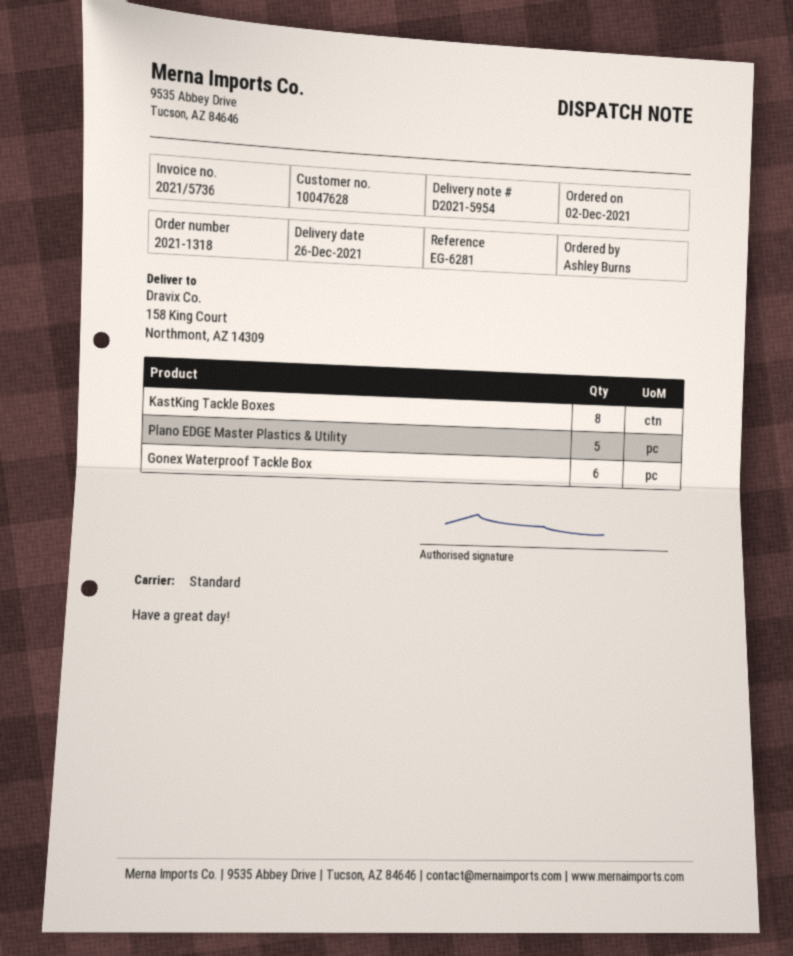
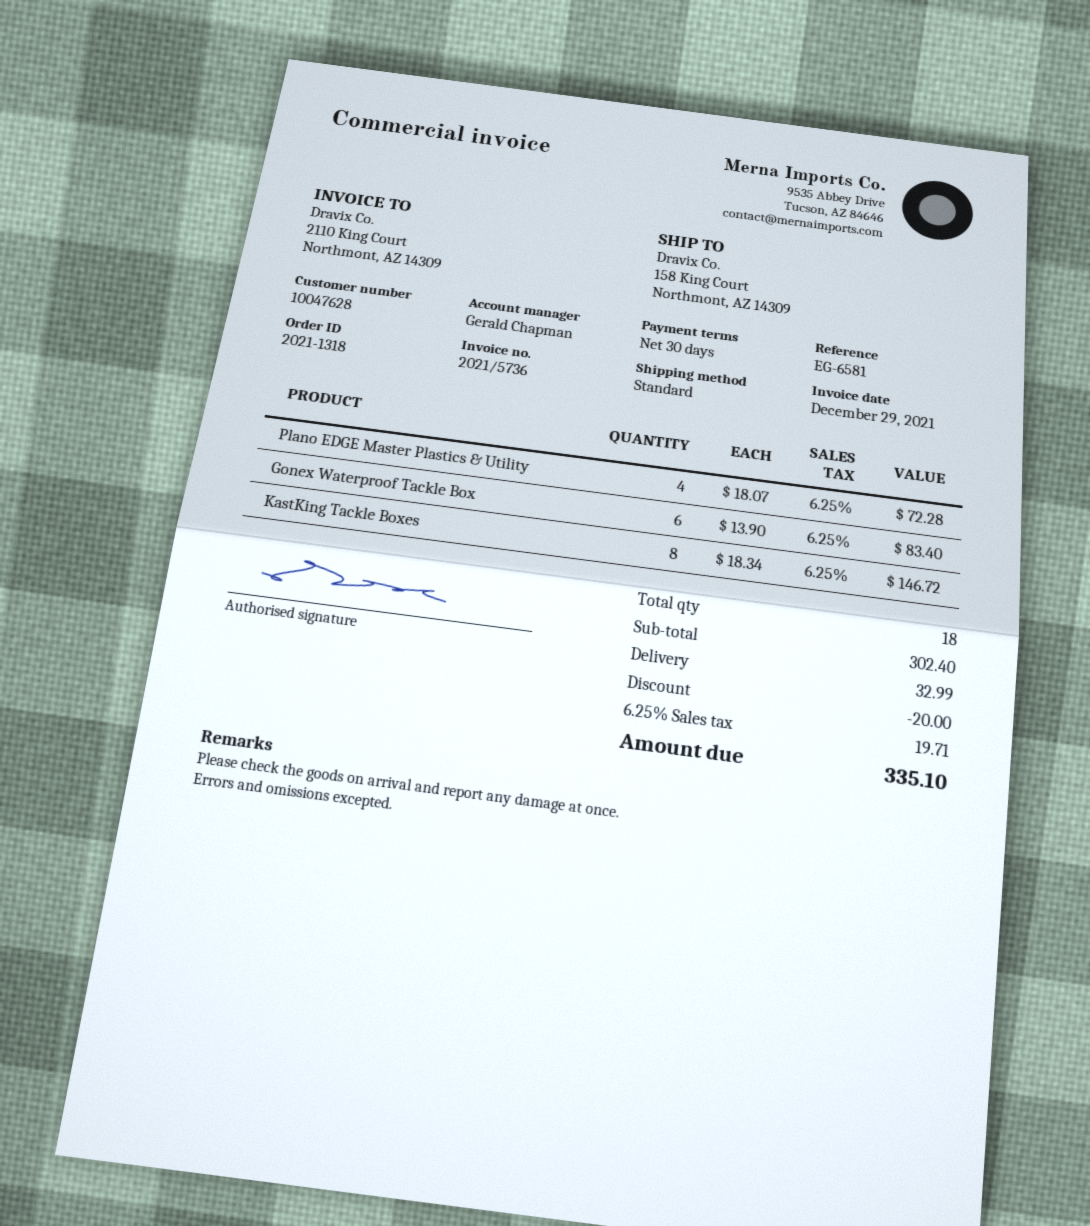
reference: EG-6281 -> EG-6581
Plano EDGE Master Plastics & Utility: 5 -> 4

